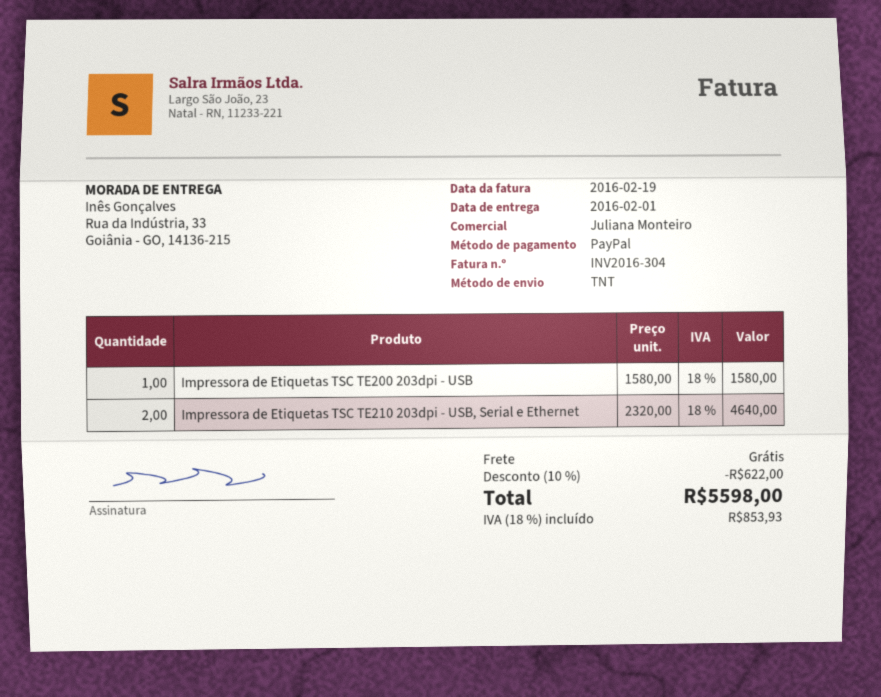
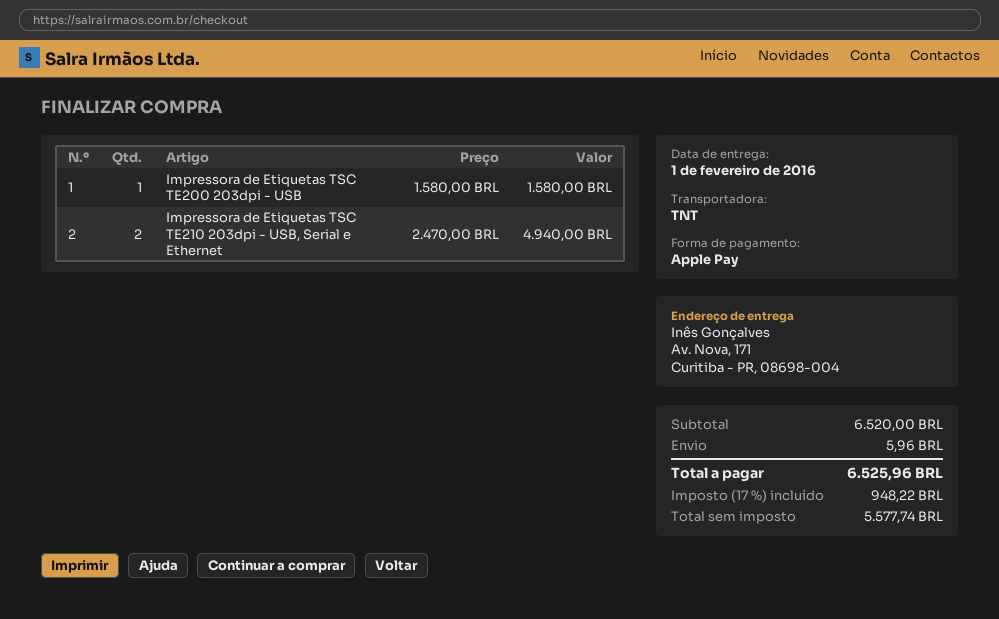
payment method: PayPal -> Apple Pay
ship to: Rua da Indústria, 33, Goiânia - GO, 14136-215 -> Av. Nova, 171, Curitiba - PR, 08698-004
Impressora de Etiquetas TSC TE210 203dpi - USB, Serial e Ethernet: 2 x 2320.00 = 4640.00 -> 2 x 2470.00 = 4940.00
discount: 10% = 622.00 -> none
shipping: 0.00 -> 5.96
tax: 18% = 853.93 -> 17% = 948.22
total: 5598.00 -> 6525.96

